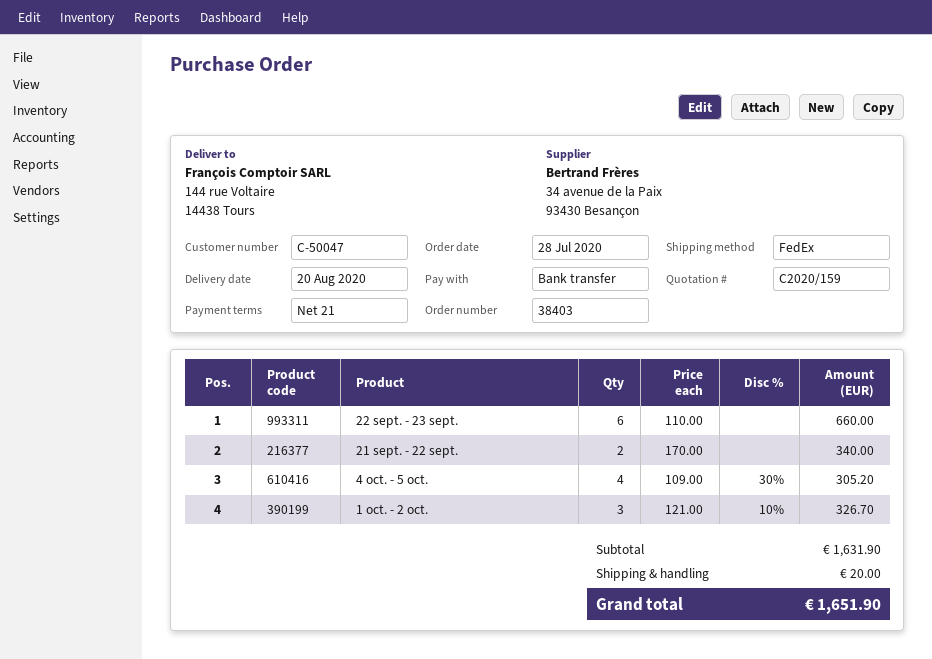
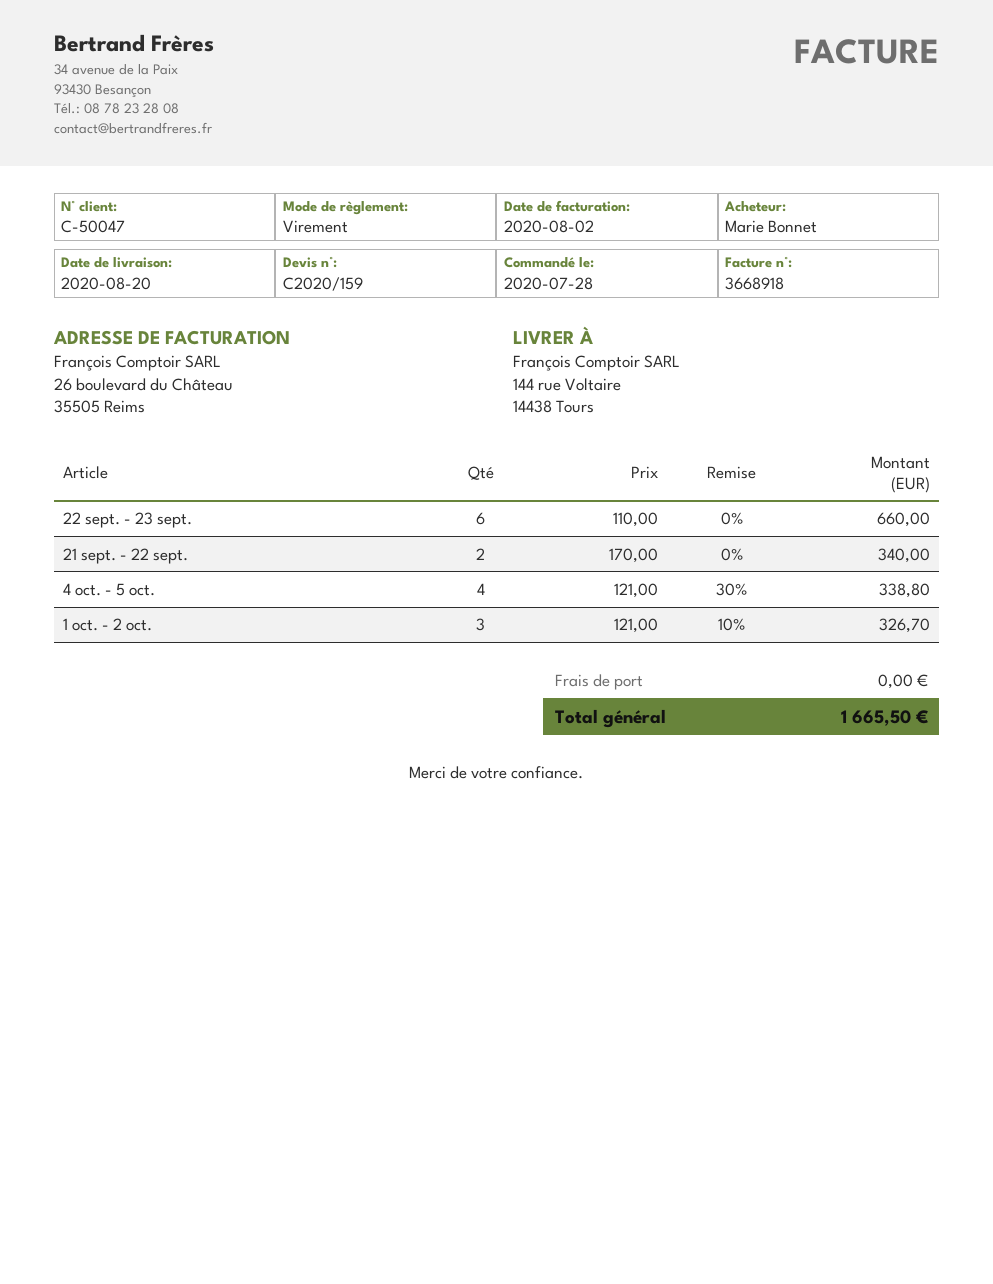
4 oct. - 5 oct.: 4 x 109.00 - 30% = 305.20 -> 4 x 121.00 - 30% = 338.80
shipping: 20.00 -> 0.00
total: 1651.90 -> 1665.50

